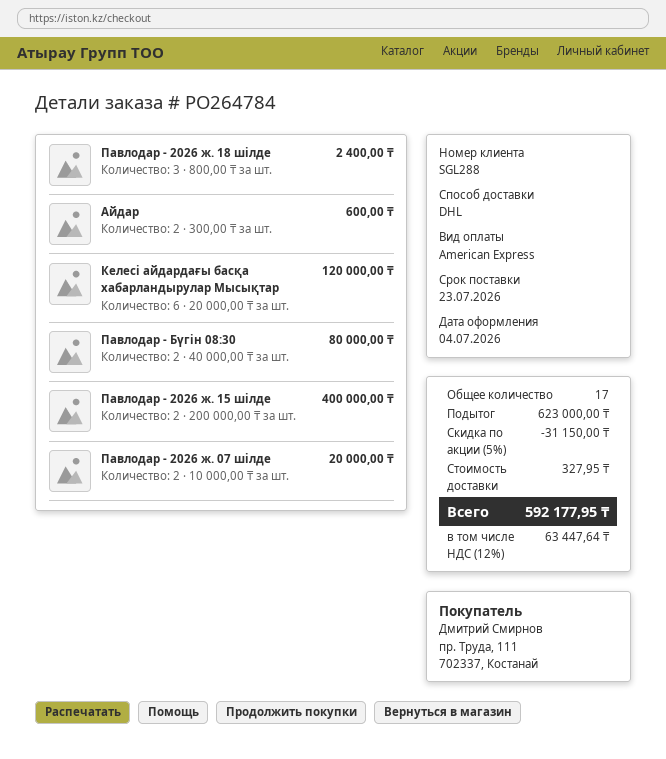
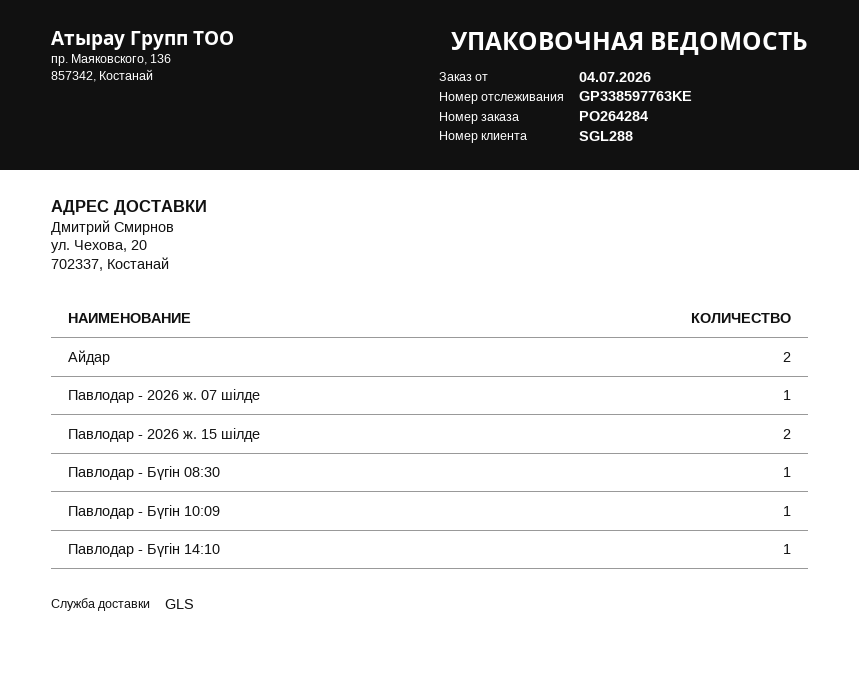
order number: PO264784 -> PO264284
shipping method: DHL -> GLS
Павлодар - 2026 ж. 18 шілде: 3 -> none
Келесі айдардағы басқа хабарландырулар Мысықтар: 6 -> none
Павлодар - Бүгін 08:30: 2 -> 1
Павлодар - 2026 ж. 07 шілде: 2 -> 1
Павлодар - Бүгін 10:09: none -> 1
Павлодар - Бүгін 14:10: none -> 1

